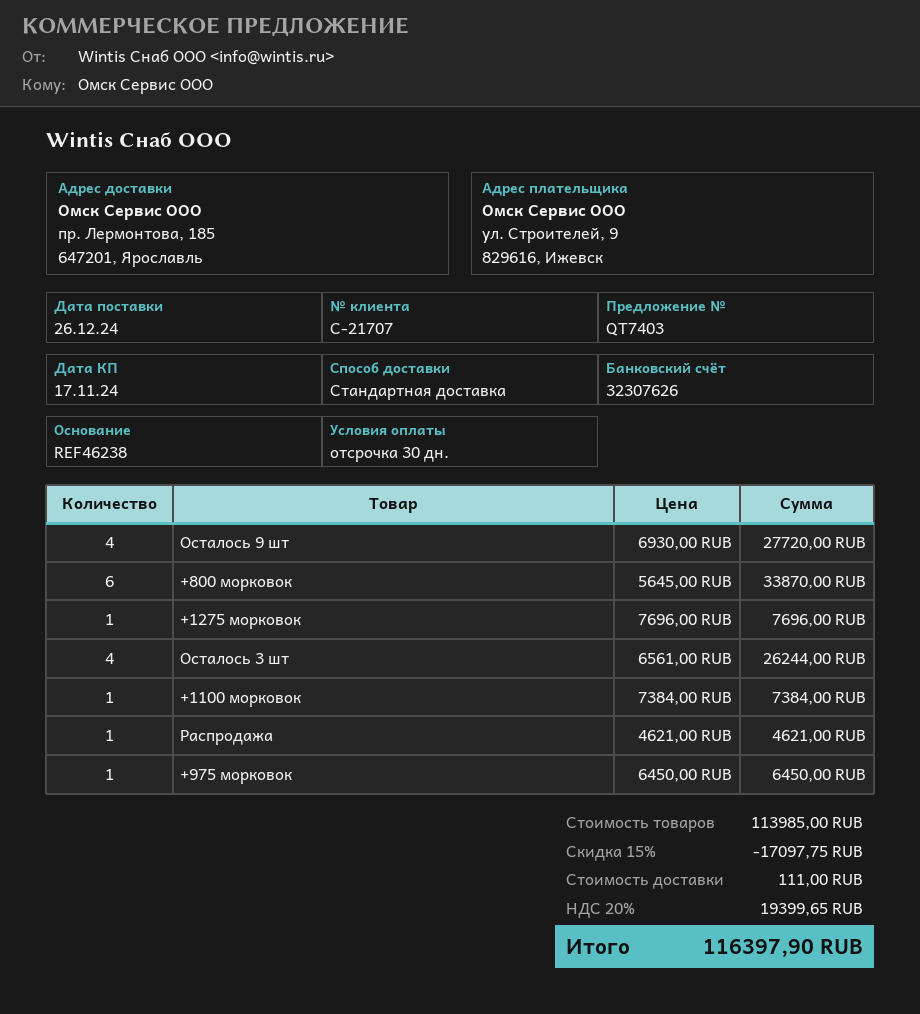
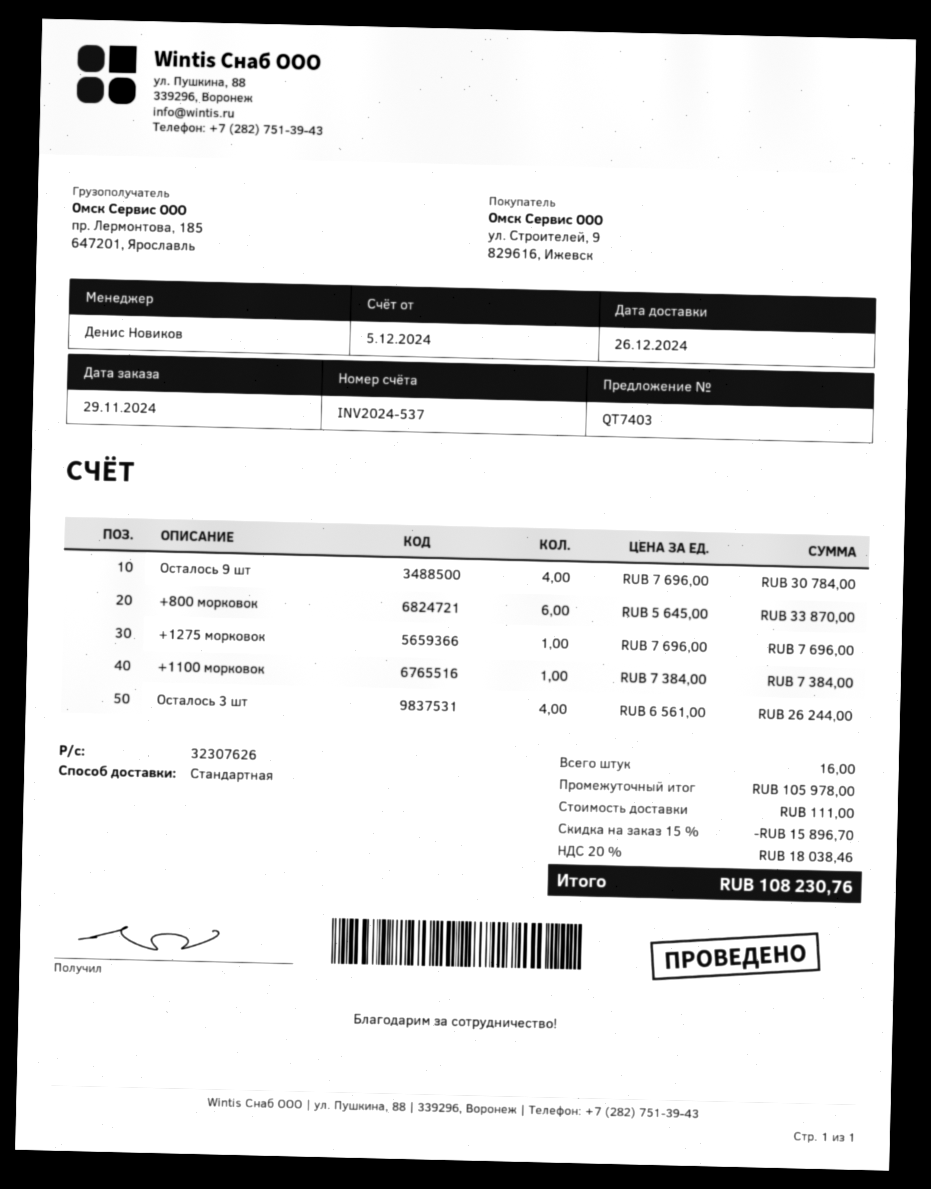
Осталось 9 шт: 4 x 6930.00 = 27720.00 -> 4 x 7696.00 = 30784.00
Распродажа: 1 x 4621.00 = 4621.00 -> none
+975 морковок: 1 x 6450.00 = 6450.00 -> none
subtotal: 113985.00 -> 105978.00
discount: 15% = 17097.75 -> 15% = 15896.70
tax: 20% = 19399.65 -> 20% = 18038.46
total: 116397.90 -> 108230.76

